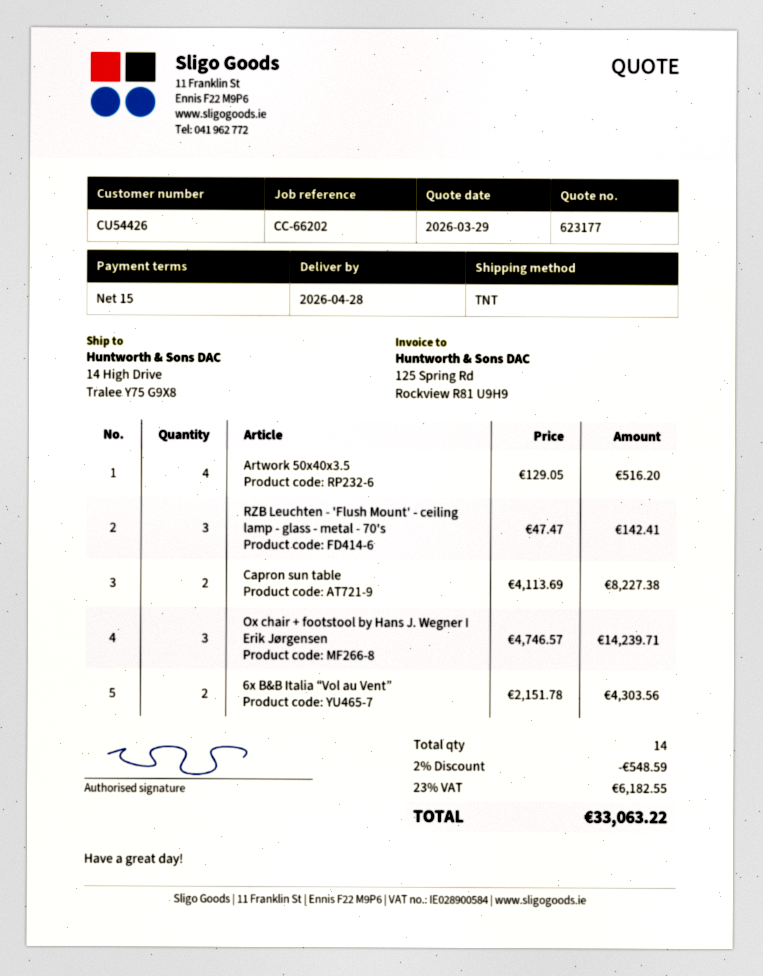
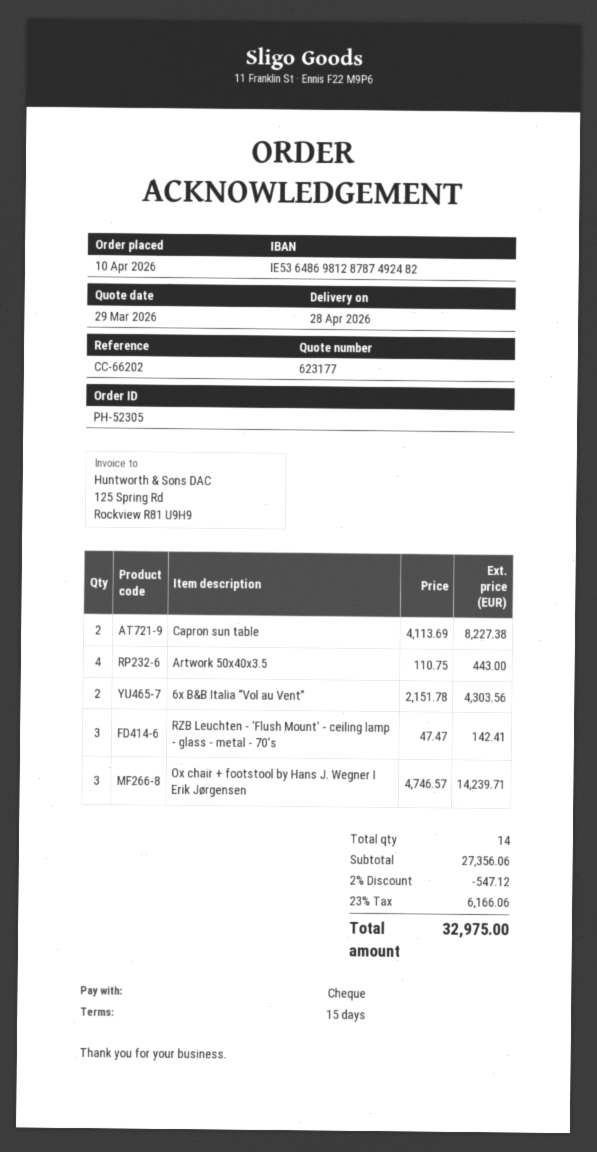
Artwork 50x40x3.5: 4 x 129.05 = 516.20 -> 4 x 110.75 = 443.00
discount: 2% = 548.59 -> 2% = 547.12
tax: 23% = 6182.55 -> 23% = 6166.06
total: 33063.22 -> 32975.00

